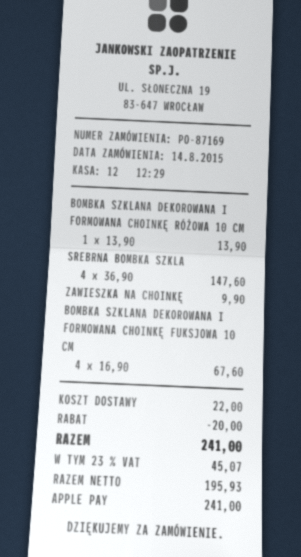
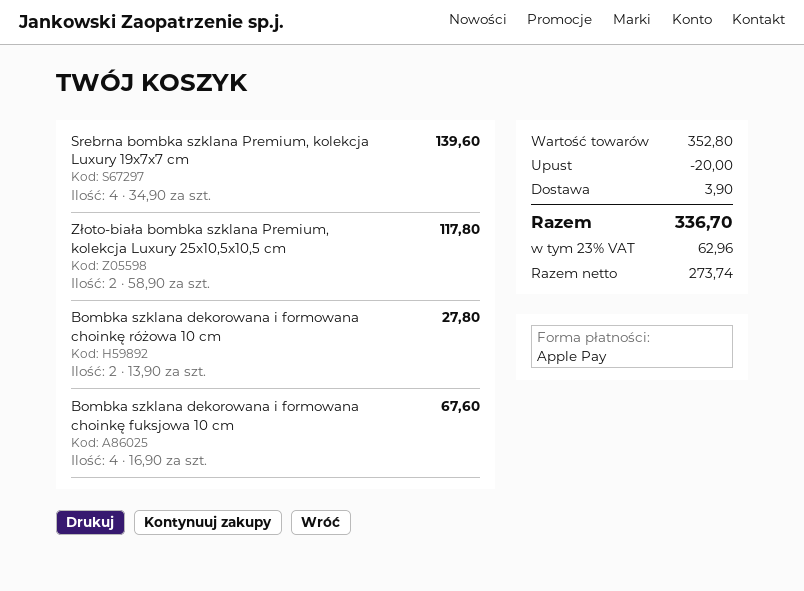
BOMBKA SZKLANA DEKOROWANA I FORMOWANA CHOINKĘ RÓŻOWA 10 CM: 1 x 13.90 = 13.90 -> 2 x 13.90 = 27.80
SREBRNA BOMBKA SZKLA: 4 x 36.90 = 147.60 -> 4 x 34.90 = 139.60
ZAWIESZKA NA CHOINKĘ: 1 x 9.90 = 9.90 -> none
Złoto-biała bombka szklana Premium, kolekcja Luxury 25x10,5x10,5 cm: none -> 2 x 58.90 = 117.80
shipping: 22.00 -> 3.90
net: 195.93 -> 273.74
tax: 23% = 45.07 -> 23% = 62.96
total: 241.00 -> 336.70

